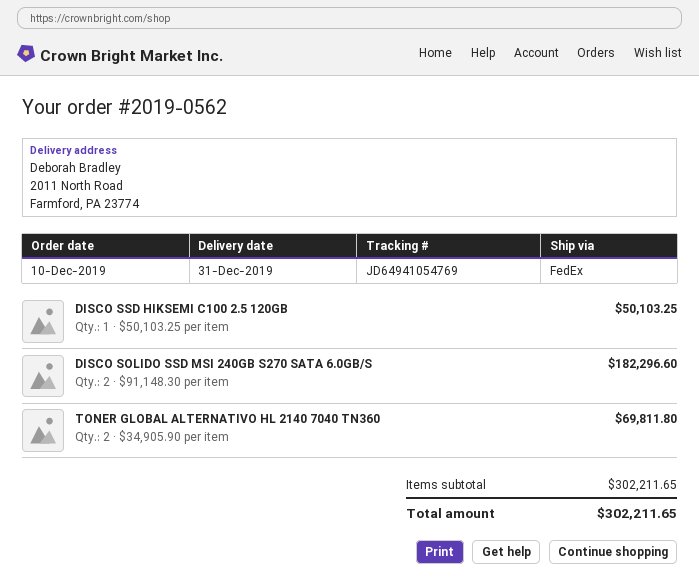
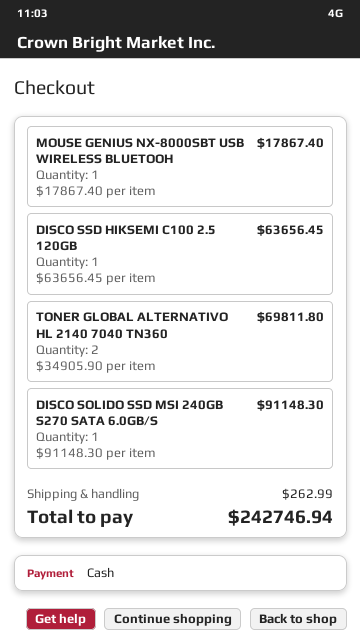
DISCO SSD HIKSEMI C100 2.5 120GB: 1 x 50103.25 = 50103.25 -> 1 x 63656.45 = 63656.45
DISCO SOLIDO SSD MSI 240GB S270 SATA 6.0GB/S: 2 x 91148.30 = 182296.60 -> 1 x 91148.30 = 91148.30
MOUSE GENIUS NX-8000SBT USB WIRELESS BLUETOOH: none -> 1 x 17867.40 = 17867.40
shipping: none -> 262.99
total: 302211.65 -> 242746.94

